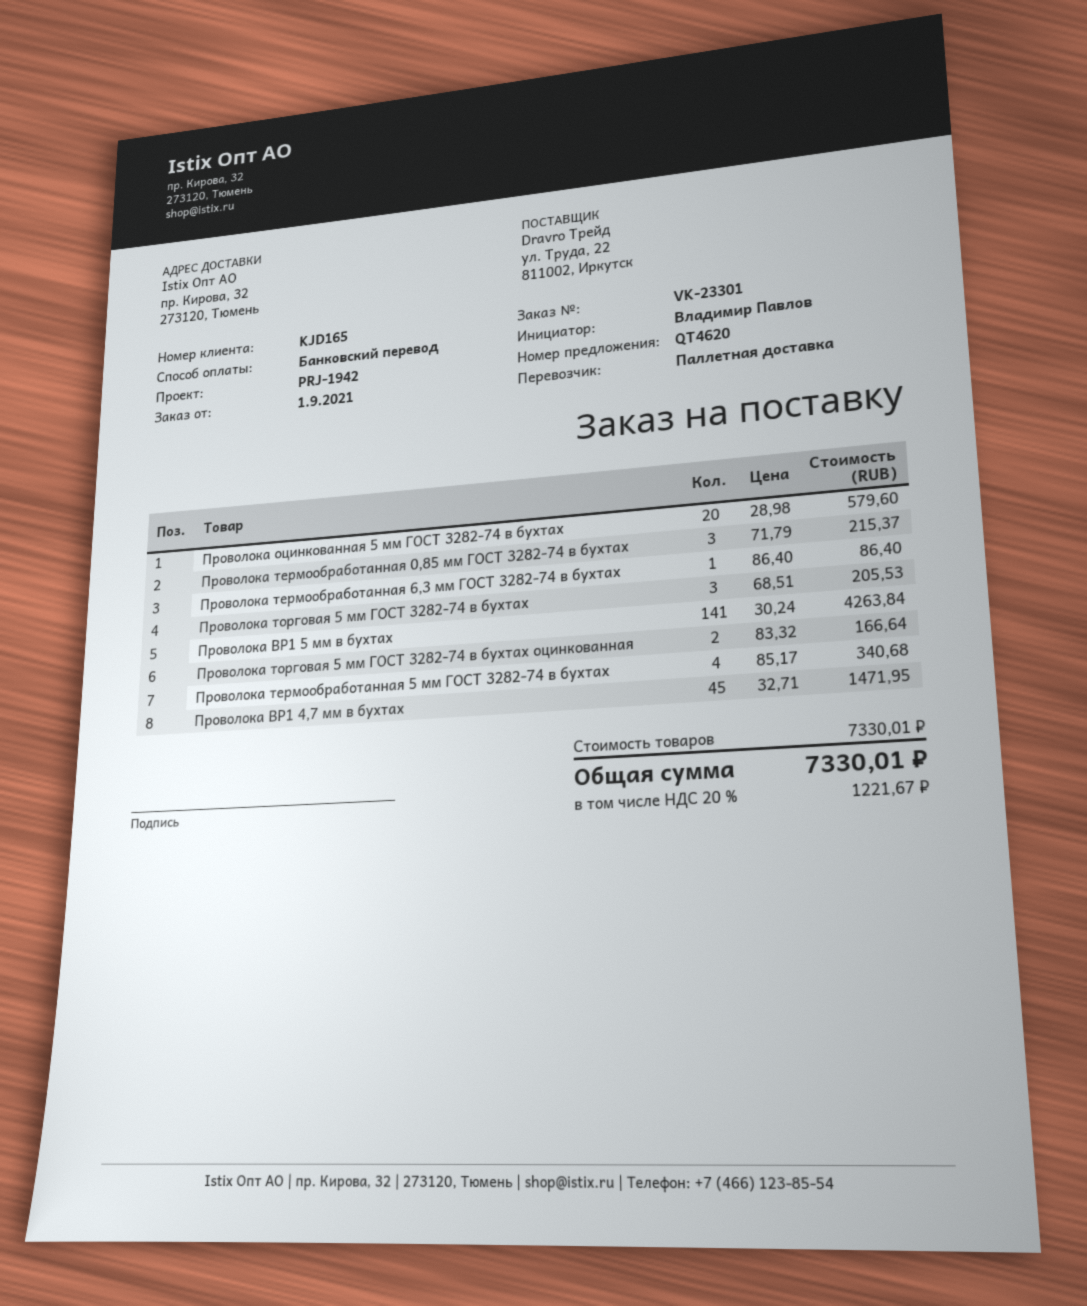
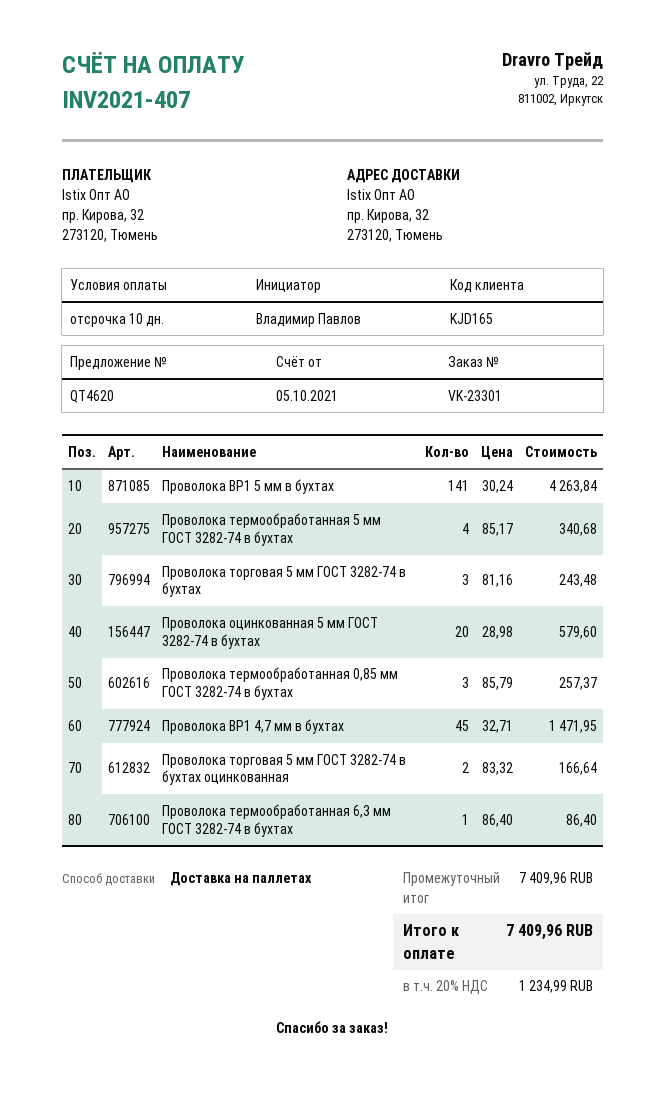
Проволока термообработанная 0,85 мм ГОСТ 3282-74 в бухтах: 3 x 71.79 = 215.37 -> 3 x 85.79 = 257.37
Проволока торговая 5 мм ГОСТ 3282-74 в бухтах: 3 x 68.51 = 205.53 -> 3 x 81.16 = 243.48
subtotal: 7330.01 -> 7409.96
tax: 20% = 1221.67 -> 20% = 1234.99
total: 7330.01 -> 7409.96

